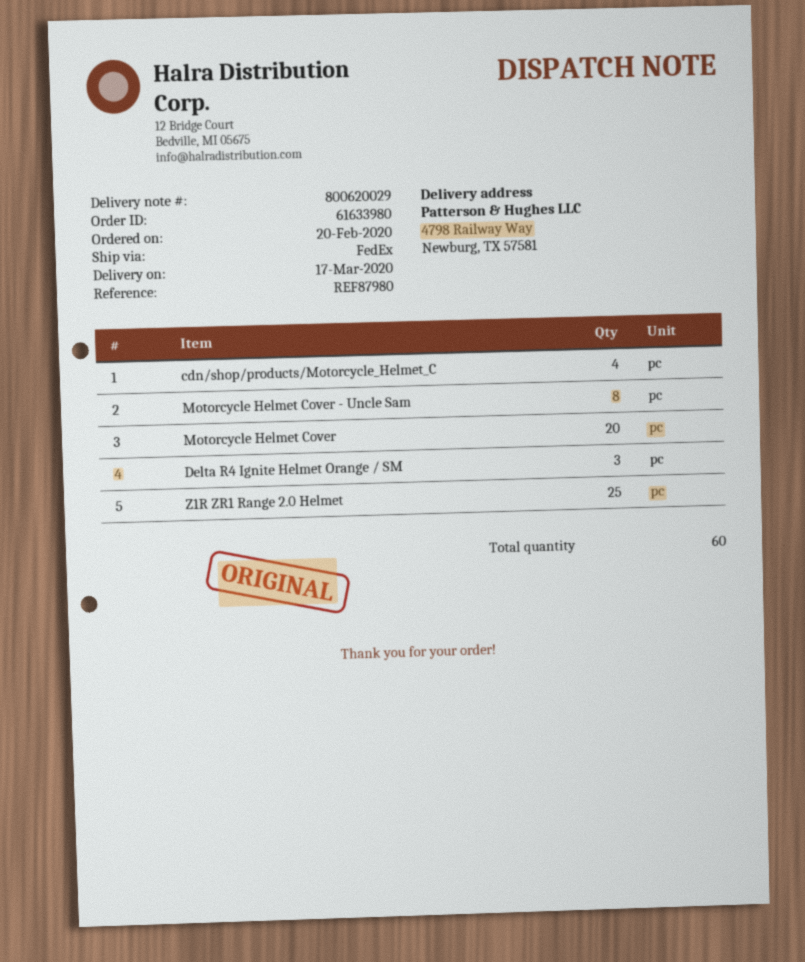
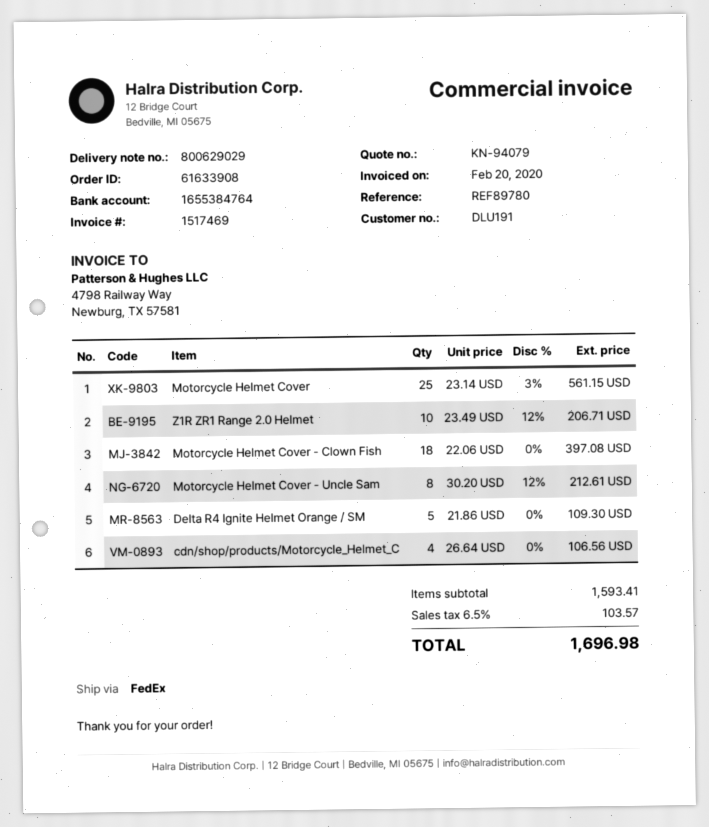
order number: 61633980 -> 61633908
delivery note number: 800620029 -> 800629029
reference: REF87980 -> REF89780
Motorcycle Helmet Cover: 20 -> 25
Delta R4 Ignite Helmet Orange / SM: 3 -> 5
Z1R ZR1 Range 2.0 Helmet: 25 -> 10
Motorcycle Helmet Cover - Clown Fish: none -> 18

